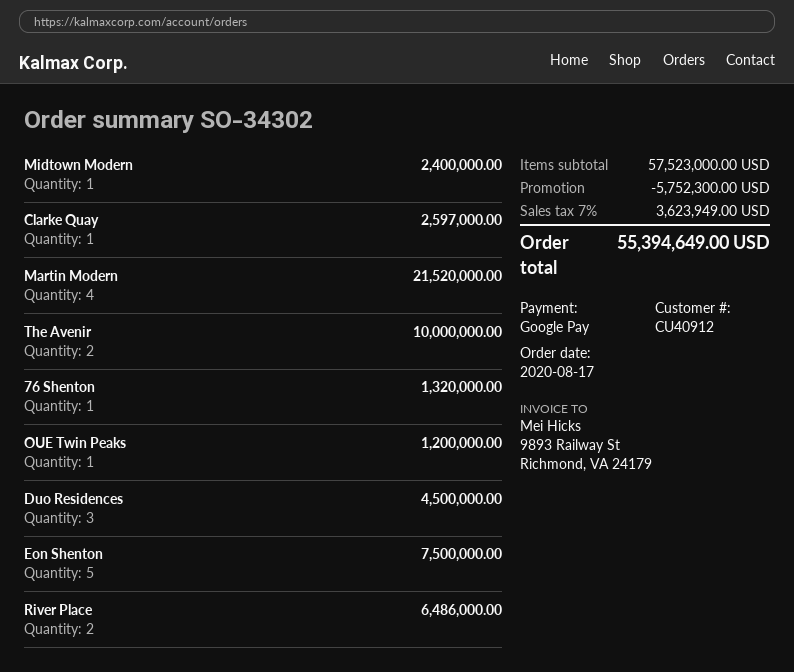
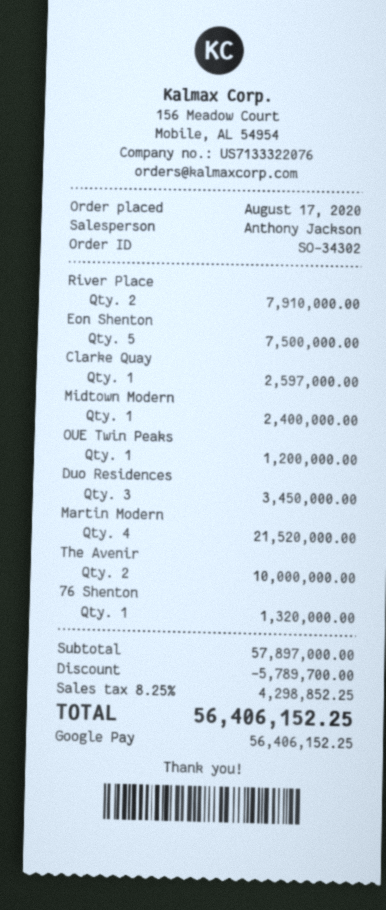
Duo Residences: 3 for 4500000.00 -> 3 for 3450000.00
River Place: 2 for 6486000.00 -> 2 for 7910000.00
subtotal: 57523000.00 -> 57897000.00
discount: 5752300.00 -> 5789700.00
tax: 7% = 3623949.00 -> 8.25% = 4298852.25
total: 55394649.00 -> 56406152.25

